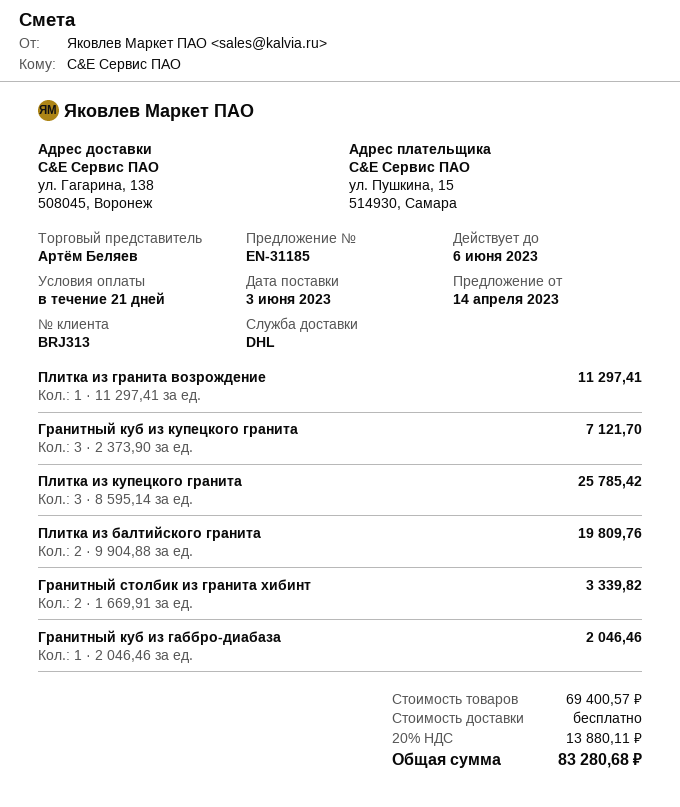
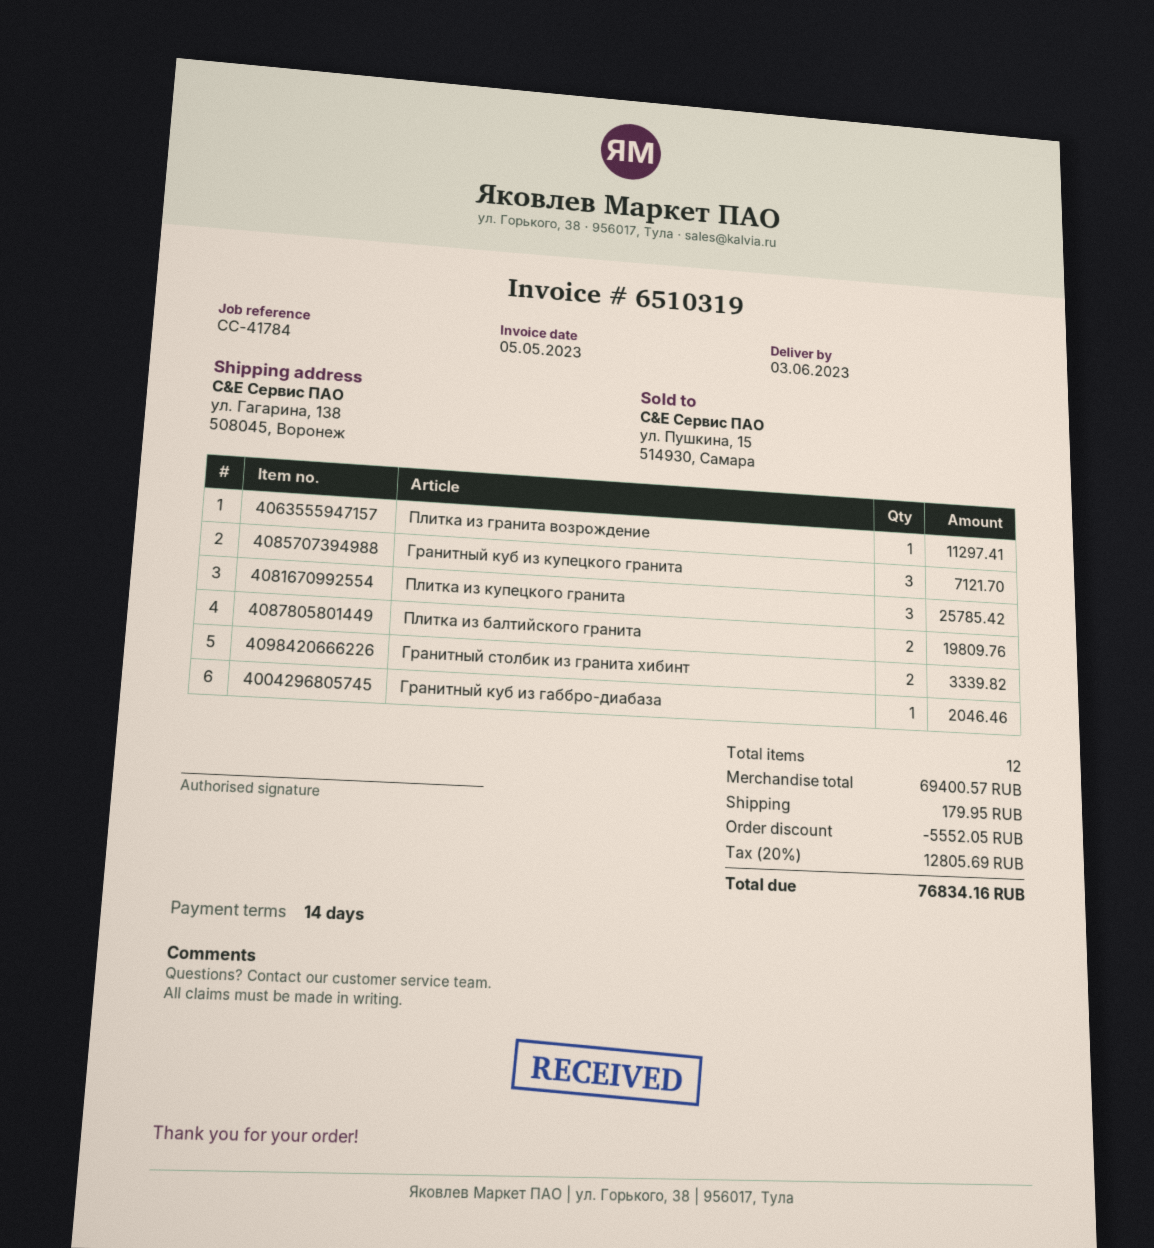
payment terms: 21 days -> 14 days
discount: none -> 5552.05
shipping: 0.00 -> 179.95
tax: 20% = 13880.11 -> 20% = 12805.69
total: 83280.68 -> 76834.16

